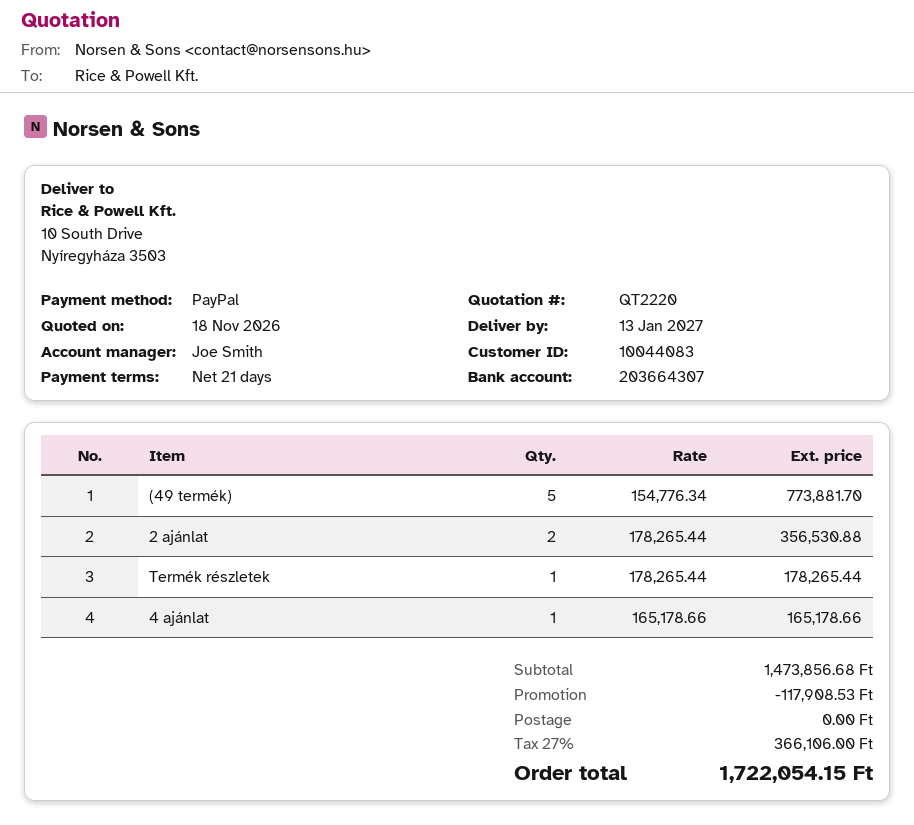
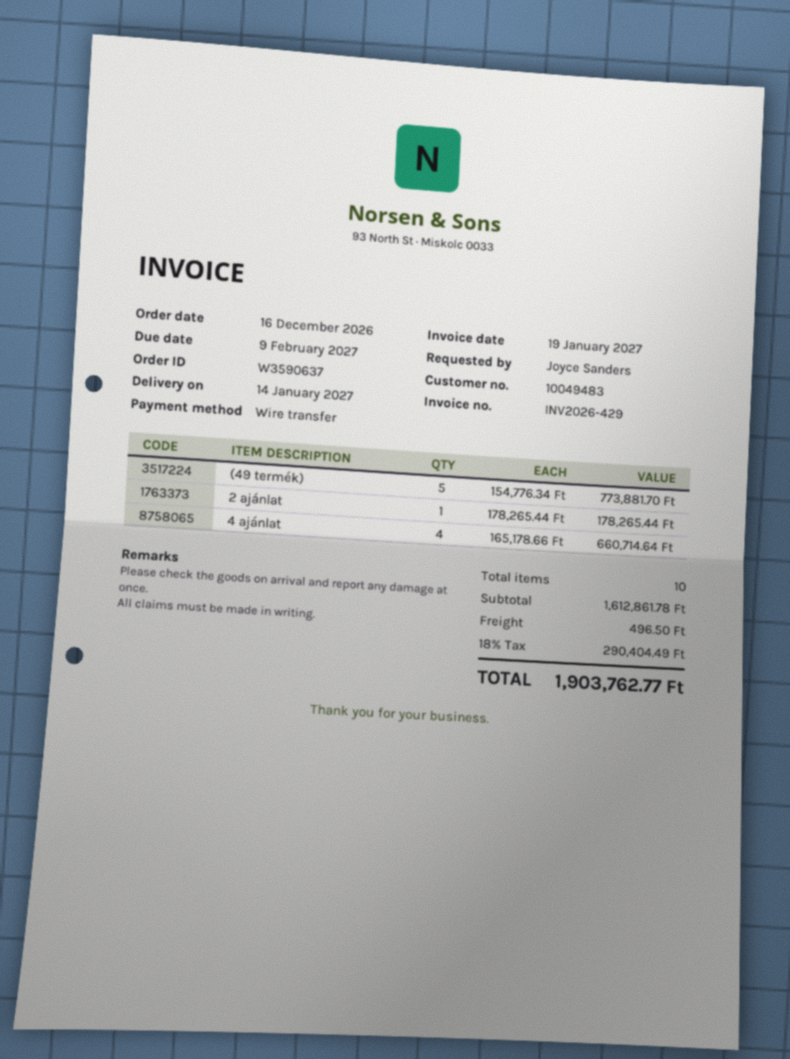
delivery date: 2027-01-13 -> 2027-01-14
customer number: 10044083 -> 10049483
payment method: PayPal -> bank transfer
2 ajánlat: 2 x 178265.44 = 356530.88 -> 1 x 178265.44 = 178265.44
Termék részletek: 1 x 178265.44 = 178265.44 -> none
4 ajánlat: 1 x 165178.66 = 165178.66 -> 4 x 165178.66 = 660714.64
subtotal: 1473856.68 -> 1612861.78
discount: 117908.53 -> none
shipping: 0.00 -> 496.50
tax: 27% = 366106.00 -> 18% = 290404.49
total: 1722054.15 -> 1903762.77

